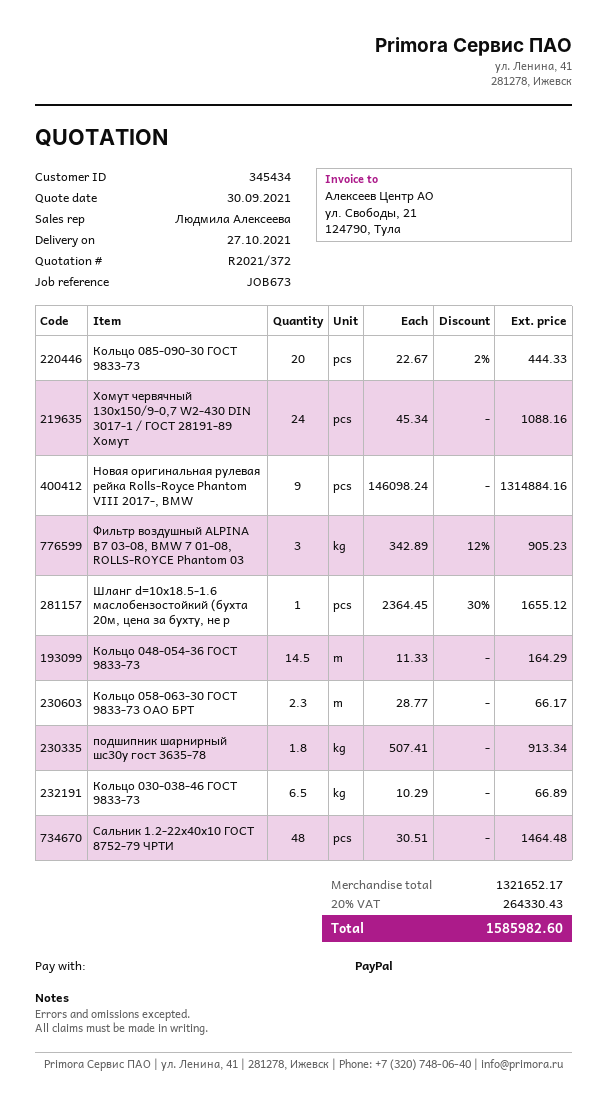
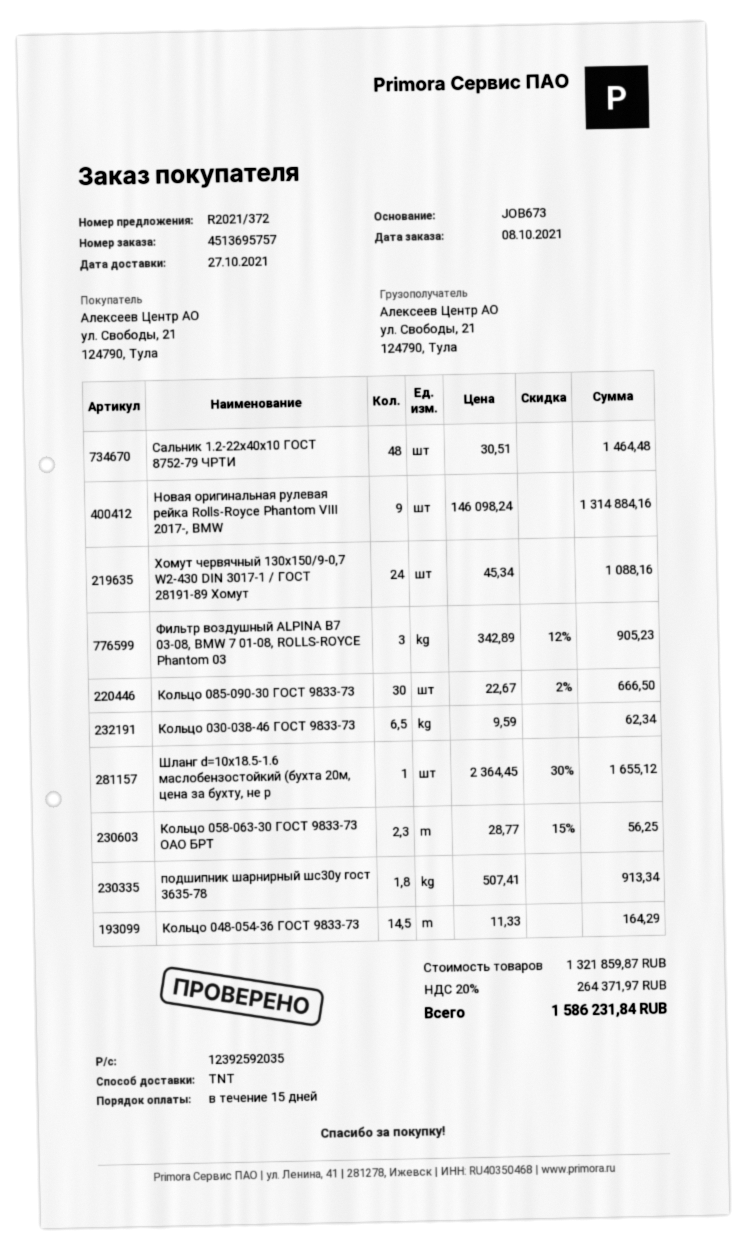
Кольцо 085-090-30 ГОСТ 9833-73: 20 x 22.67 - 2% = 444.33 -> 30 x 22.67 - 2% = 666.50
Кольцо 058-063-30 ГОСТ 9833-73 ОАО БРТ: 2.3 x 28.77 = 66.17 -> 2.3 x 28.77 - 15% = 56.25
Кольцо 030-038-46 ГОСТ 9833-73: 6.5 x 10.29 = 66.89 -> 6.5 x 9.59 = 62.34
subtotal: 1321652.17 -> 1321859.87
tax: 20% = 264330.43 -> 20% = 264371.97
total: 1585982.60 -> 1586231.84

